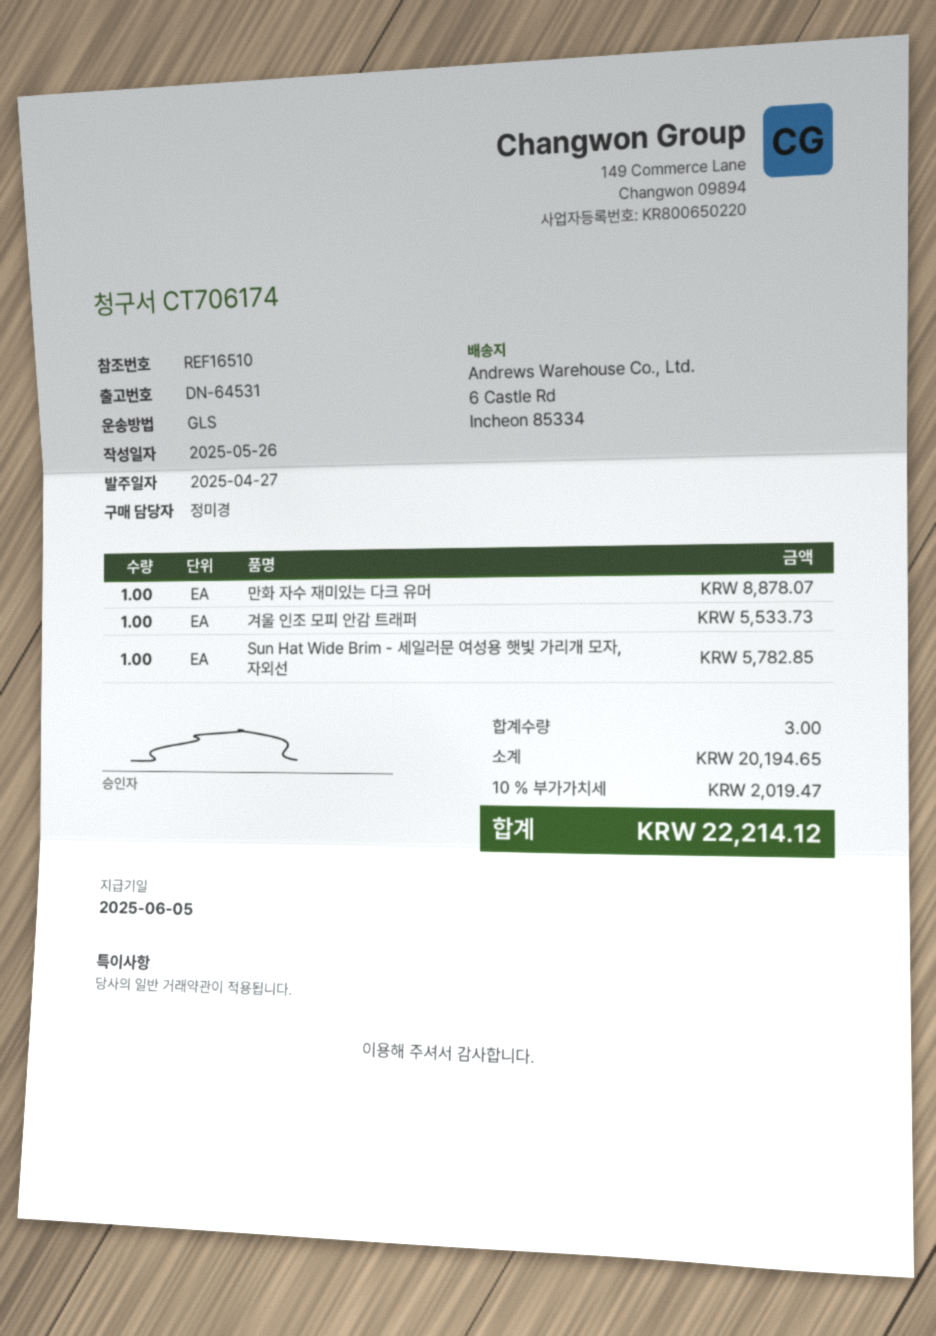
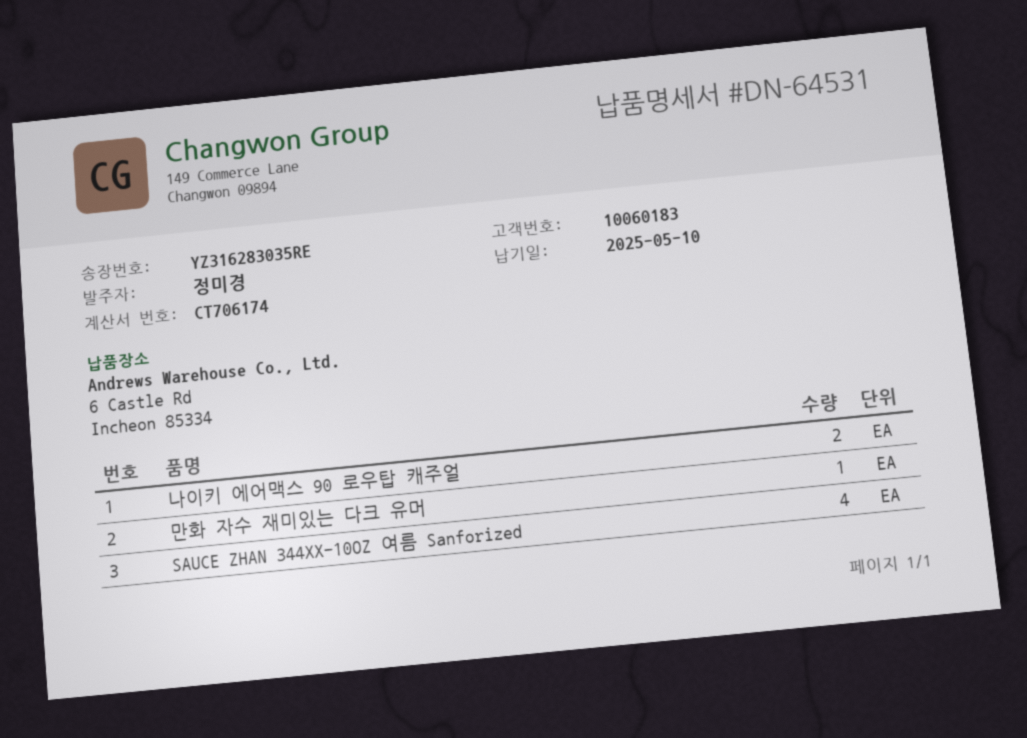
겨울 인조 모피 안감 트래퍼: 1 -> none
Sun Hat Wide Brim - 세일러문 여성용 햇빛 가리개 모자, 자외선: 1 -> none
나이키 에어맥스 90 로우탑 캐주얼: none -> 2
SAUCE ZHAN 344XX-10OZ 여름 Sanforized: none -> 4

